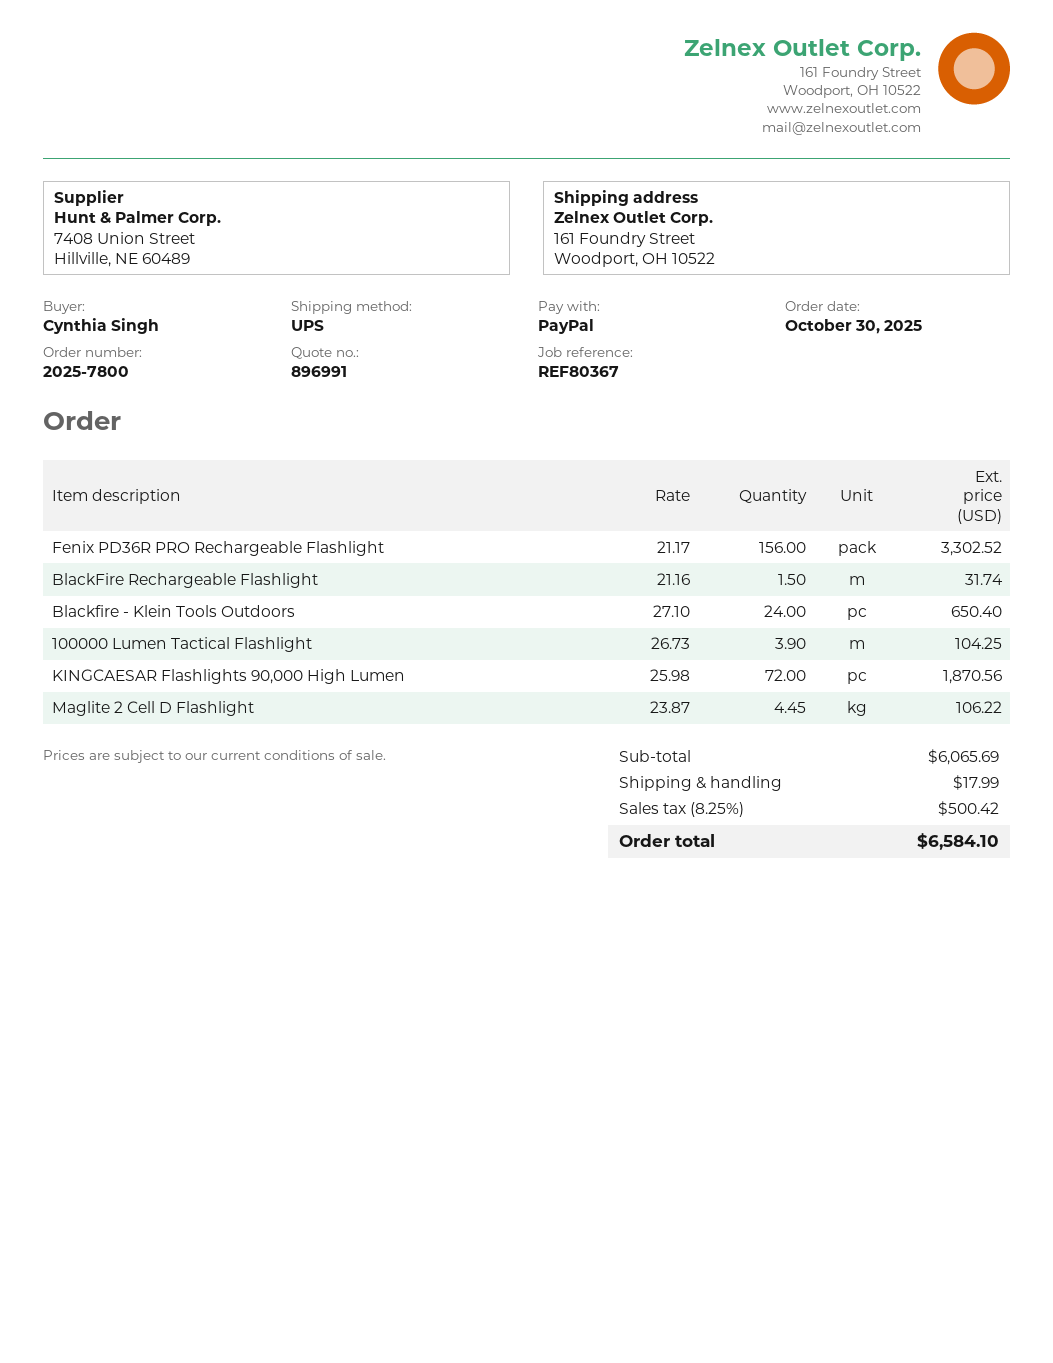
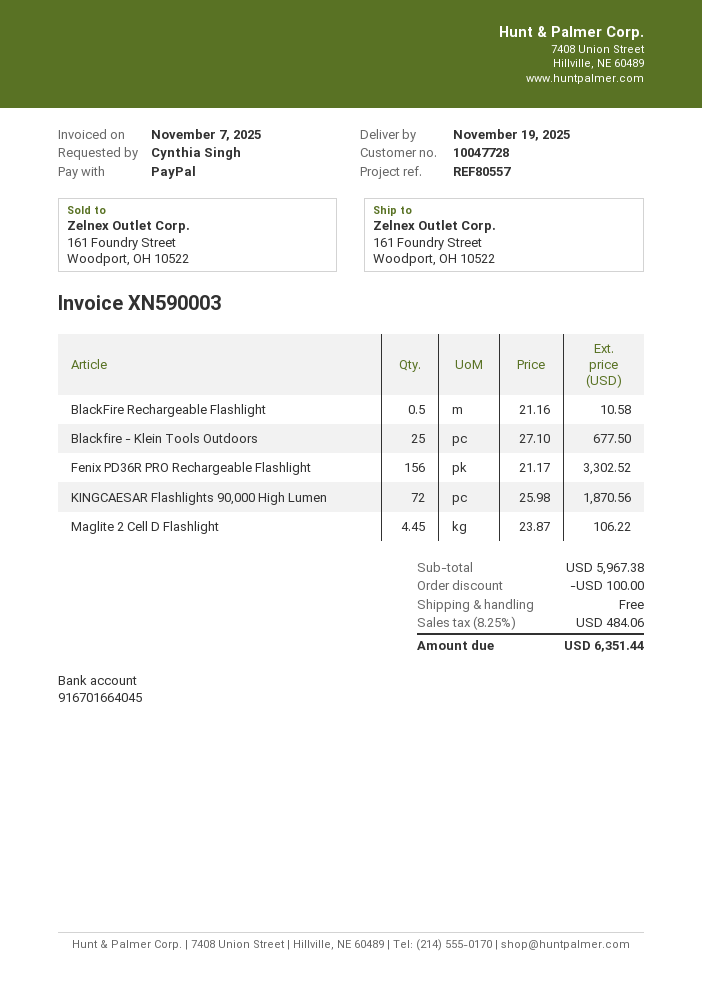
reference: REF80367 -> REF80557
BlackFire Rechargeable Flashlight: 1.5 x 21.16 = 31.74 -> 0.5 x 21.16 = 10.58
Blackfire - Klein Tools Outdoors: 24 x 27.10 = 650.40 -> 25 x 27.10 = 677.50
100000 Lumen Tactical Flashlight: 3.9 x 26.73 = 104.25 -> none
subtotal: 6065.69 -> 5967.38
discount: none -> 100.00
shipping: 17.99 -> 0.00
tax: 8.25% = 500.42 -> 8.25% = 484.06
total: 6584.10 -> 6351.44

